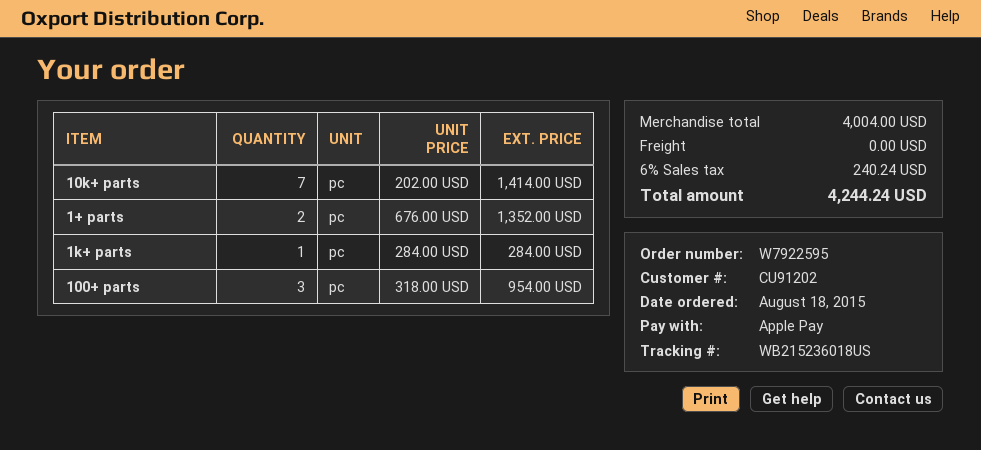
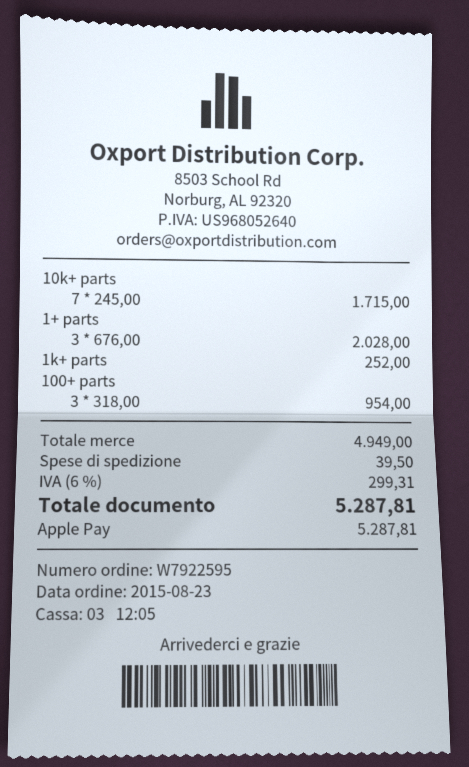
order date: 2015-08-18 -> 2015-08-23
10k+ parts: 7 x 202.00 = 1414.00 -> 7 x 245.00 = 1715.00
1+ parts: 2 x 676.00 = 1352.00 -> 3 x 676.00 = 2028.00
1k+ parts: 1 x 284.00 = 284.00 -> 1 x 252.00 = 252.00
subtotal: 4004.00 -> 4949.00
shipping: 0.00 -> 39.50
tax: 6% = 240.24 -> 6% = 299.31
total: 4244.24 -> 5287.81

